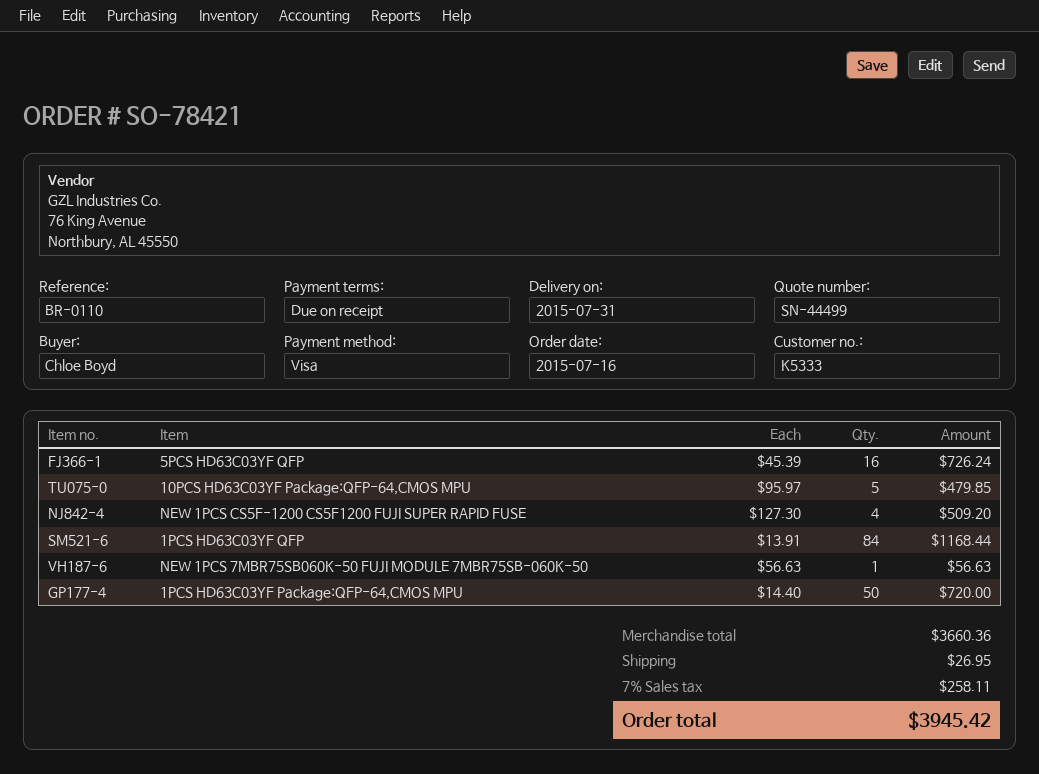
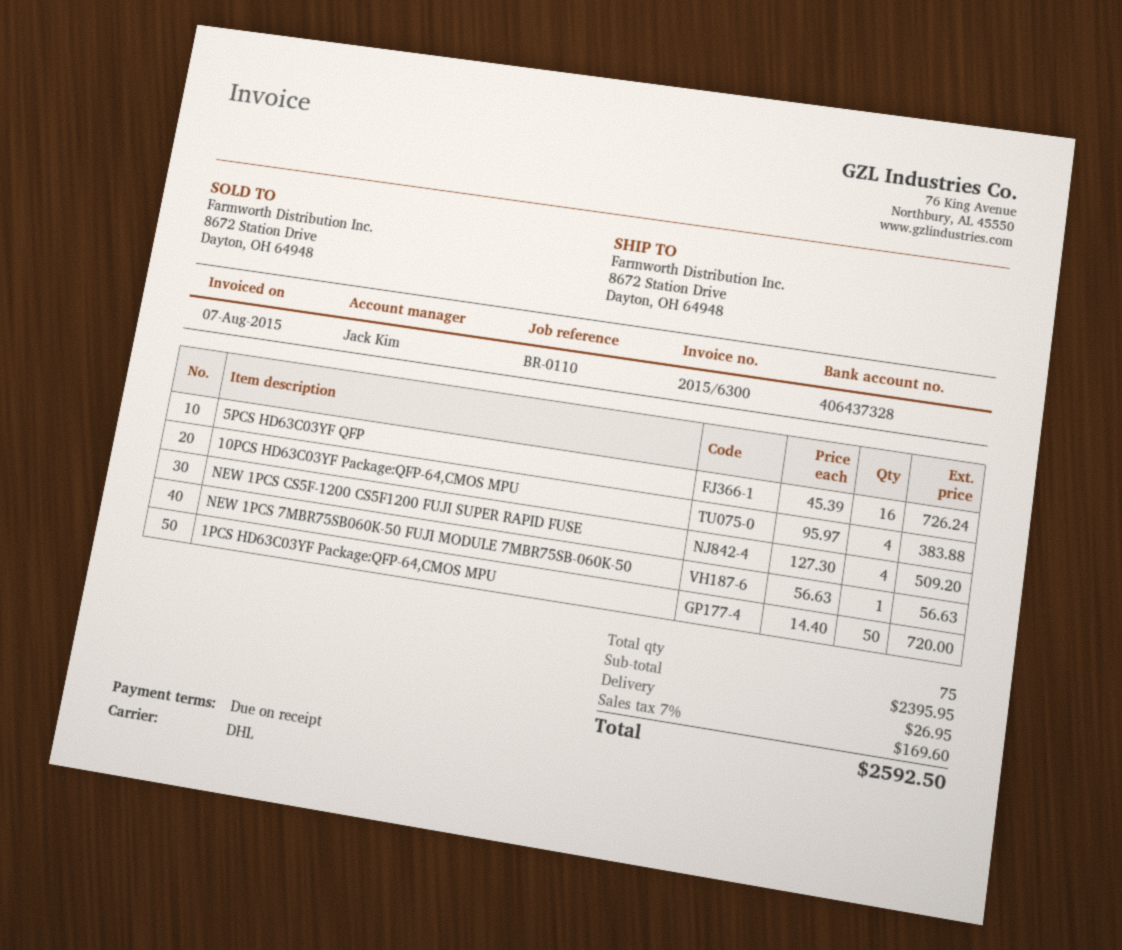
10PCS HD63C03YF Package:QFP-64,CMOS MPU: 5 x 95.97 = 479.85 -> 4 x 95.97 = 383.88
1PCS HD63C03YF QFP: 84 x 13.91 = 1168.44 -> none
subtotal: 3660.36 -> 2395.95
tax: 7% = 258.11 -> 7% = 169.60
total: 3945.42 -> 2592.50

